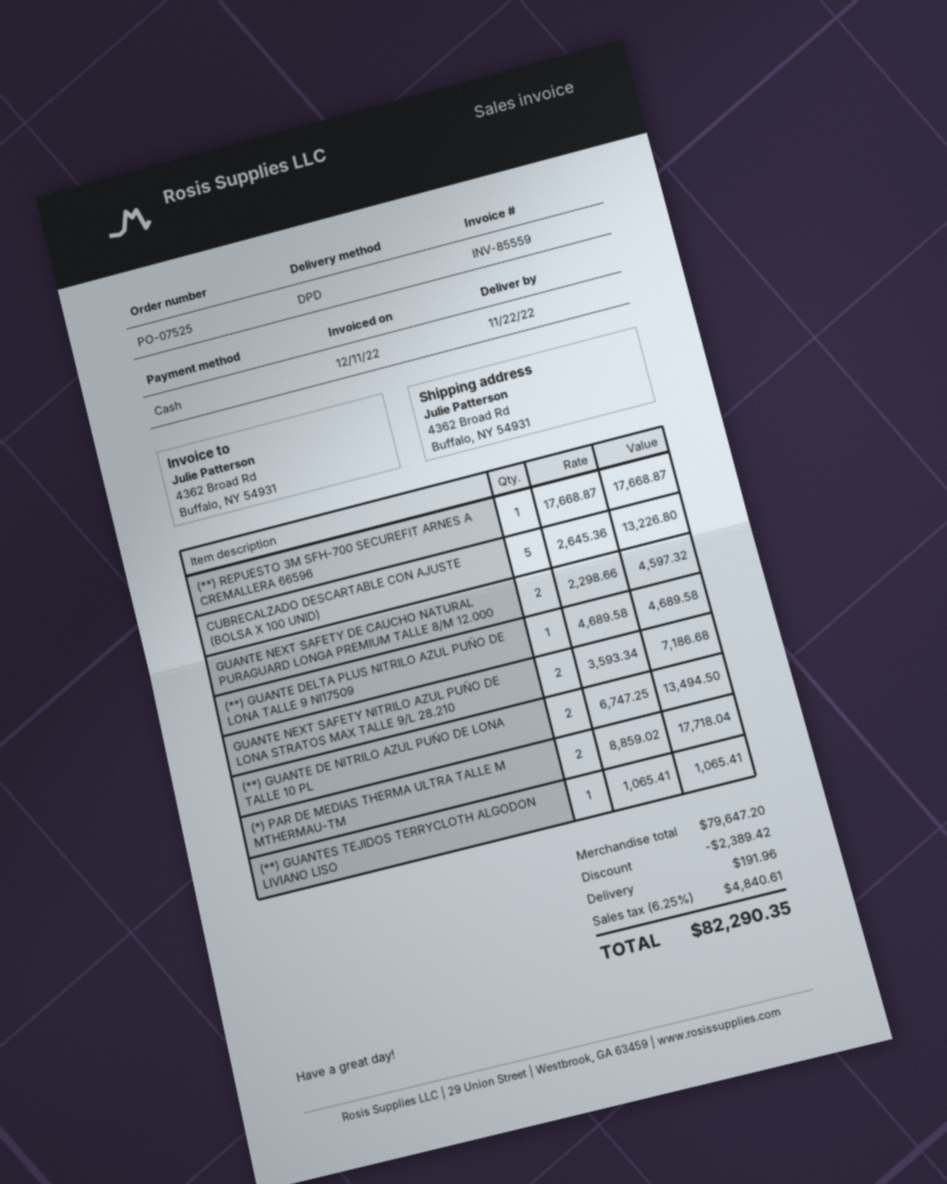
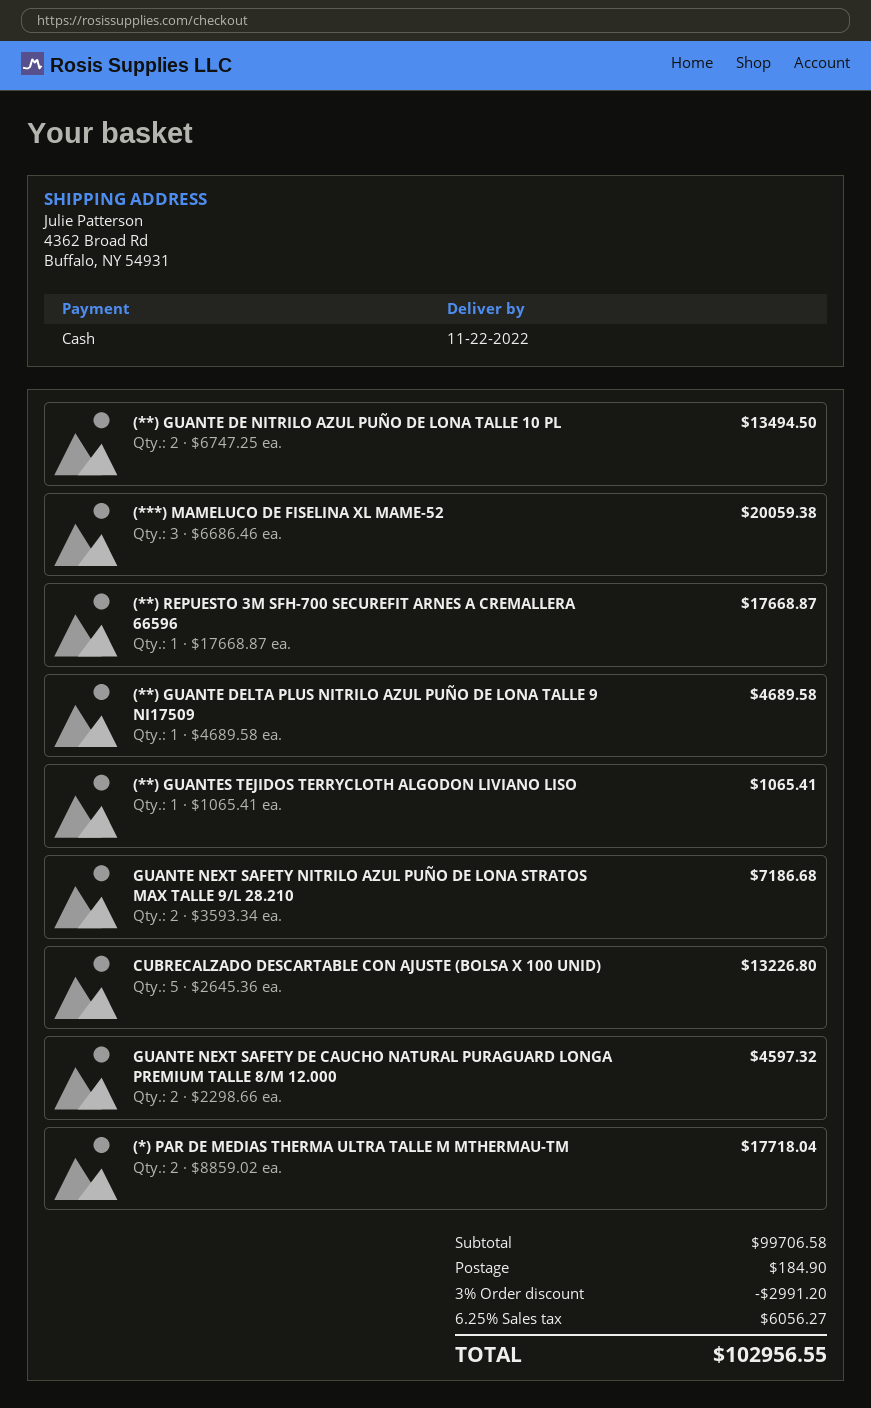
(***) MAMELUCO DE FISELINA XL MAME-52: none -> 3 x 6686.46 = 20059.38
subtotal: 79647.20 -> 99706.58
discount: 2389.42 -> 2991.20
shipping: 191.96 -> 184.90
tax: 6.25% = 4840.61 -> 6.25% = 6056.27
total: 82290.35 -> 102956.55

